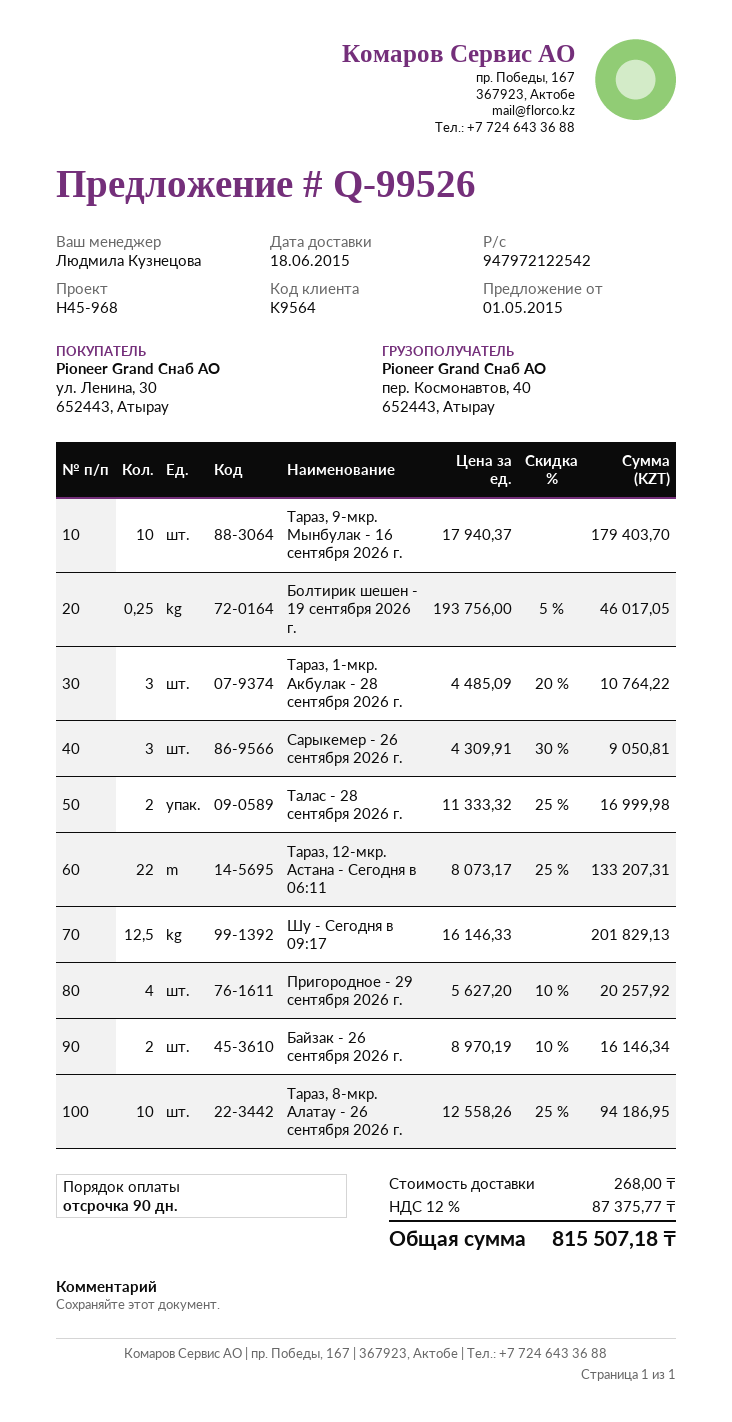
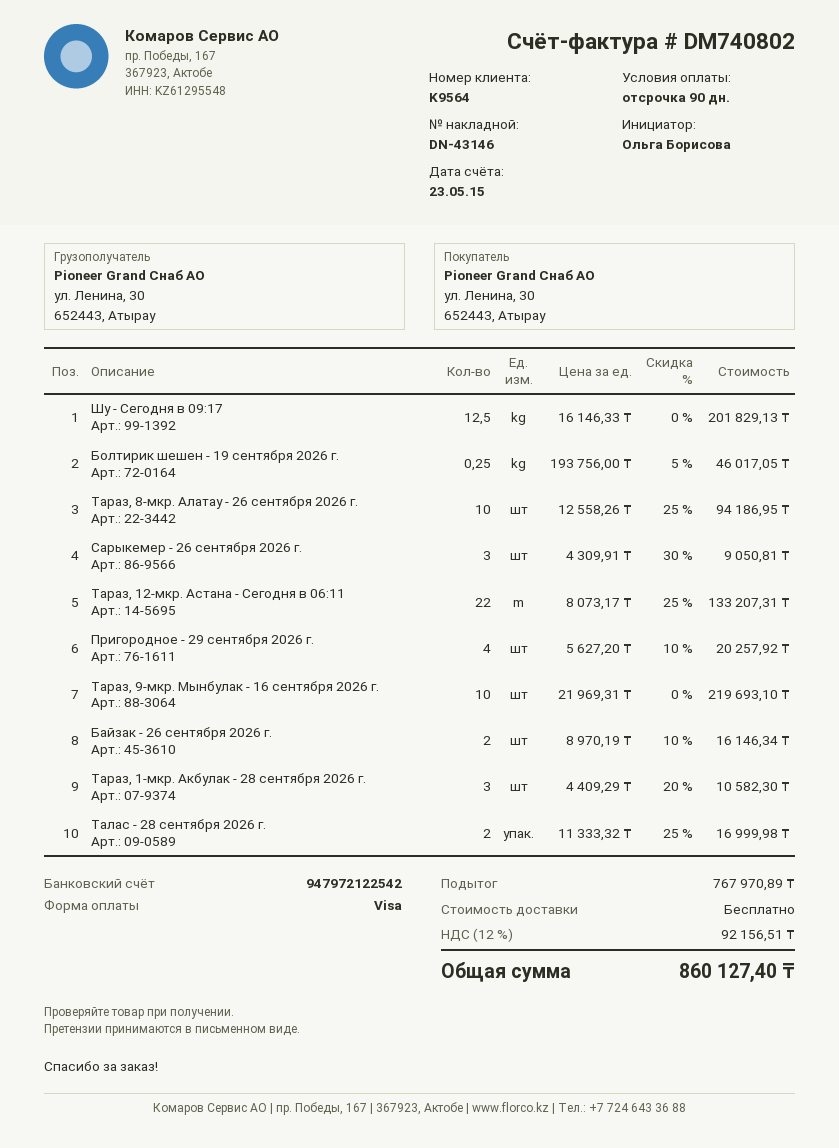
ship to: пер. Космонавтов, 40, 652443, Атырау -> ул. Ленина, 30, 652443, Атырау
Тараз, 9-мкр. Мынбулак - 16 сентября 2026 г.: 10 x 17940.37 = 179403.70 -> 10 x 21969.31 = 219693.10
Тараз, 1-мкр. Акбулак - 28 сентября 2026 г.: 3 x 4485.09 - 20% = 10764.22 -> 3 x 4409.29 - 20% = 10582.30
shipping: 268.00 -> 0.00
tax: 12% = 87375.77 -> 12% = 92156.51
total: 815507.18 -> 860127.40

